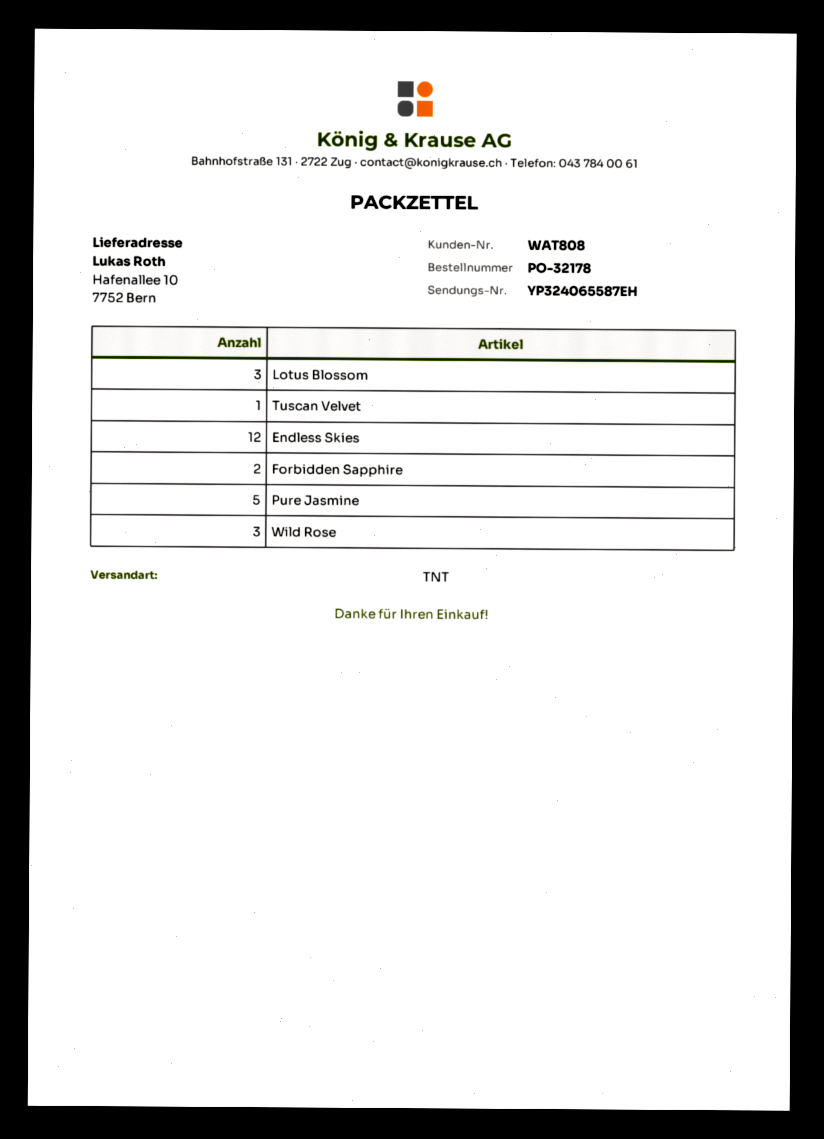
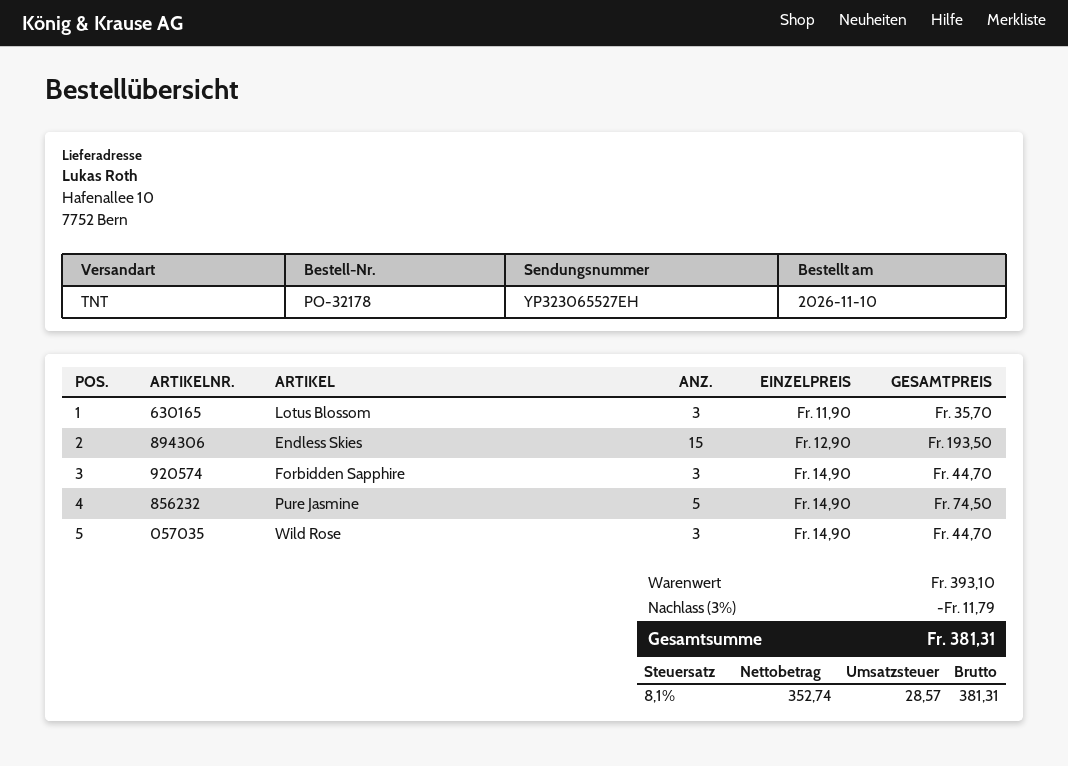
tracking number: YP324065587EH -> YP323065527EH
Tuscan Velvet: 1 -> none
Endless Skies: 12 -> 15
Forbidden Sapphire: 2 -> 3

